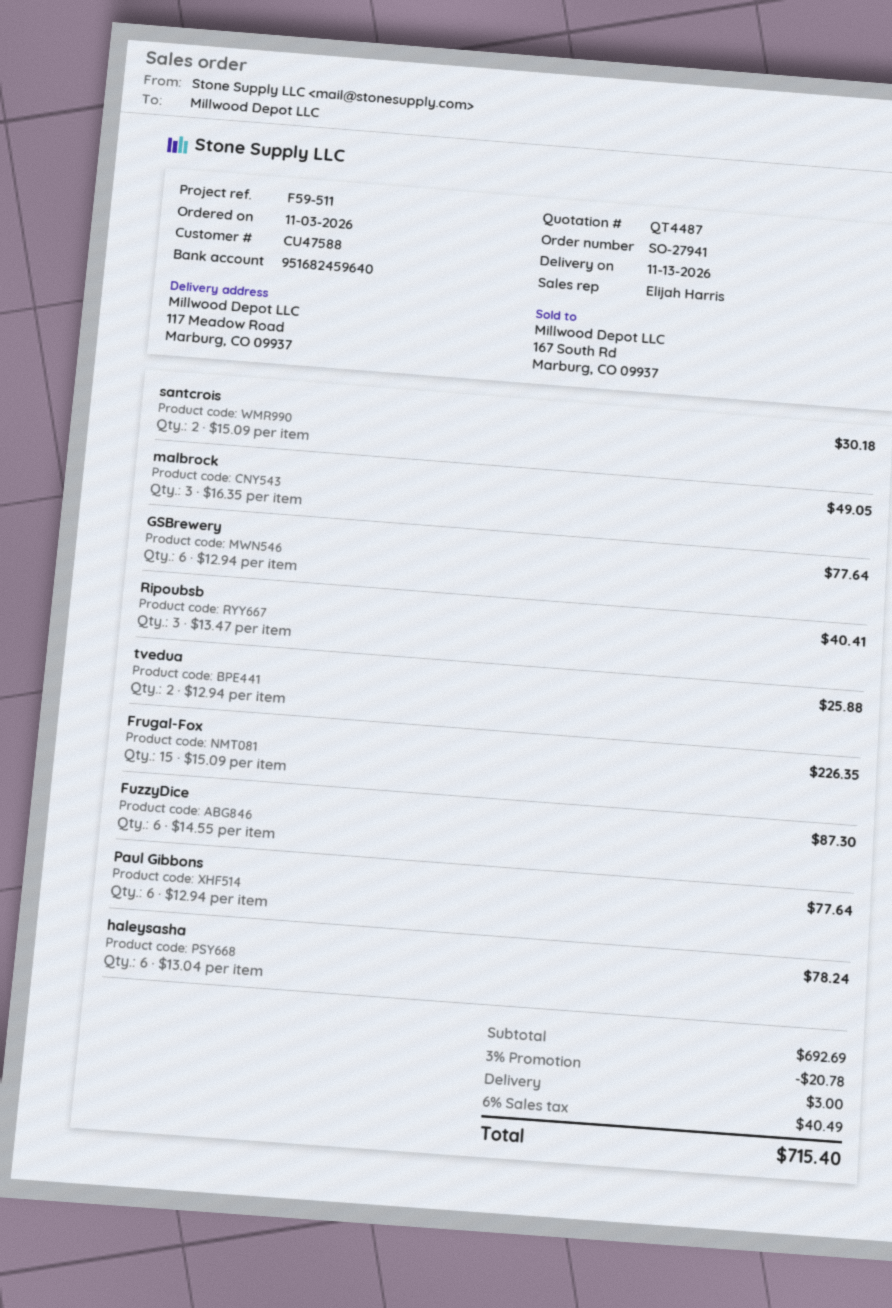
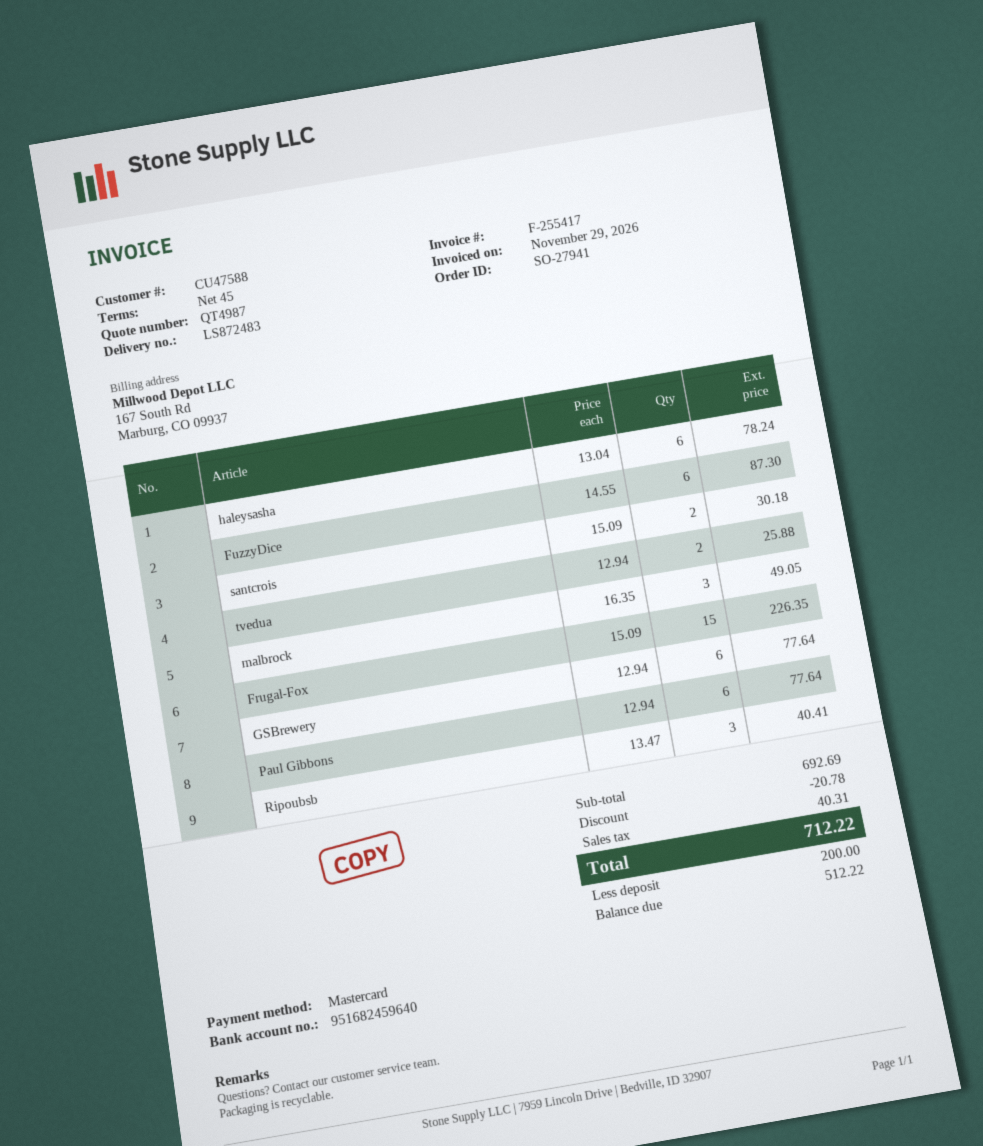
quote number: QT4487 -> QT4987
shipping: 3.00 -> none
tax: 40.49 -> 40.31
total: 715.40 -> 712.22

